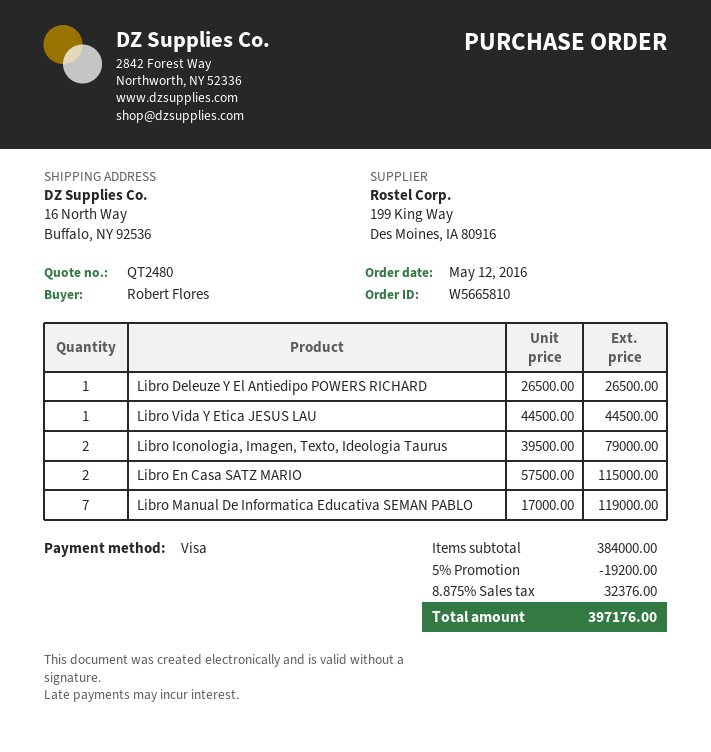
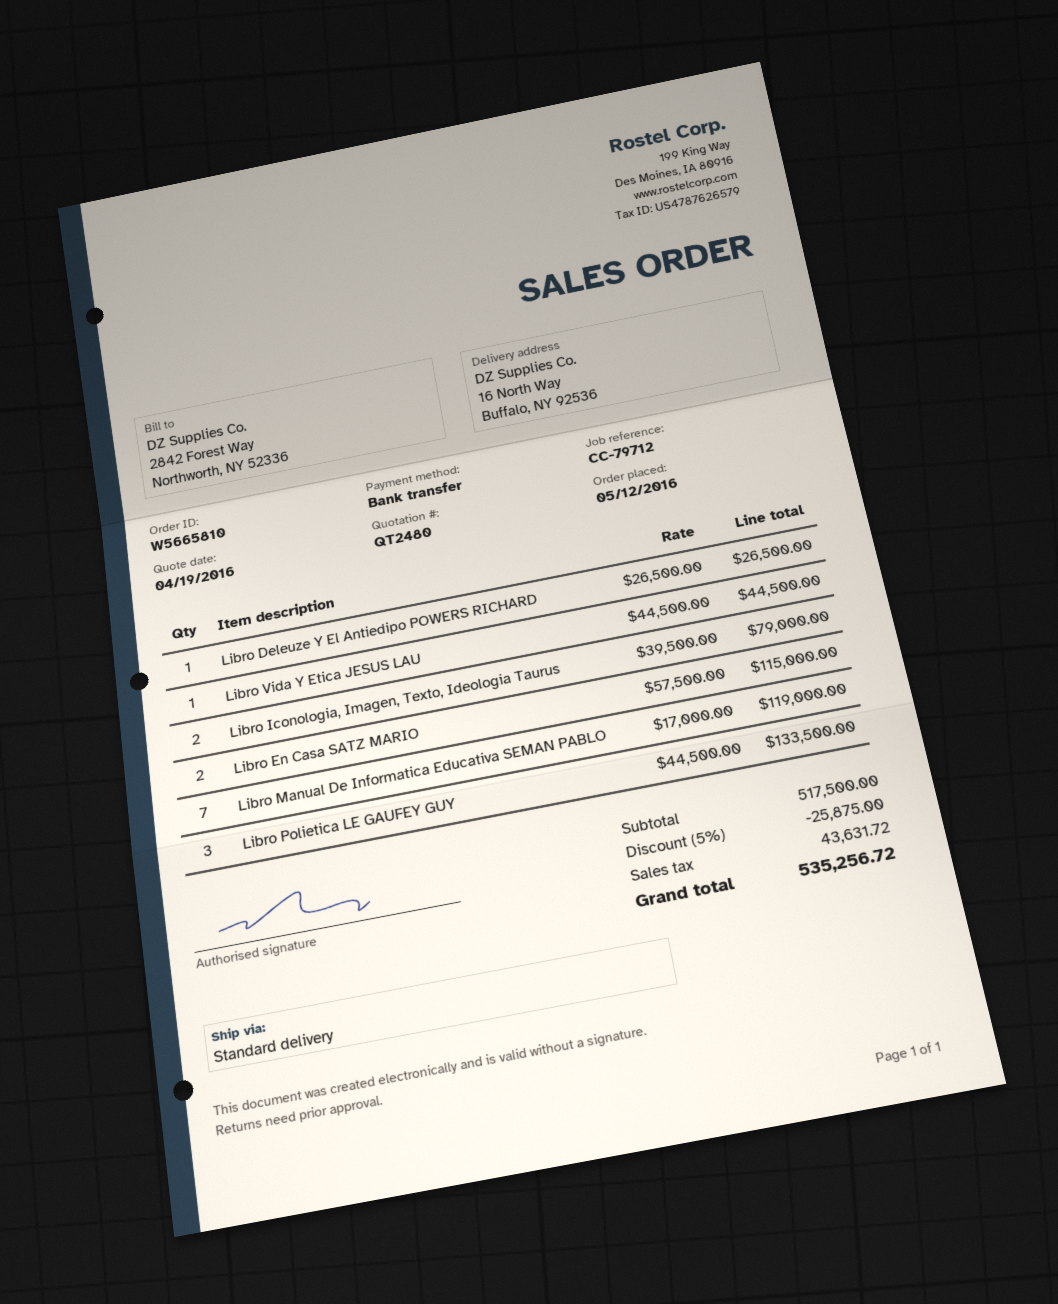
payment method: Visa -> bank transfer
Libro Polietica LE GAUFEY GUY: none -> 3 x 44500.00 = 133500.00
subtotal: 384000.00 -> 517500.00
discount: 5% = 19200.00 -> 5% = 25875.00
tax: 32376.00 -> 43631.72
total: 397176.00 -> 535256.72

